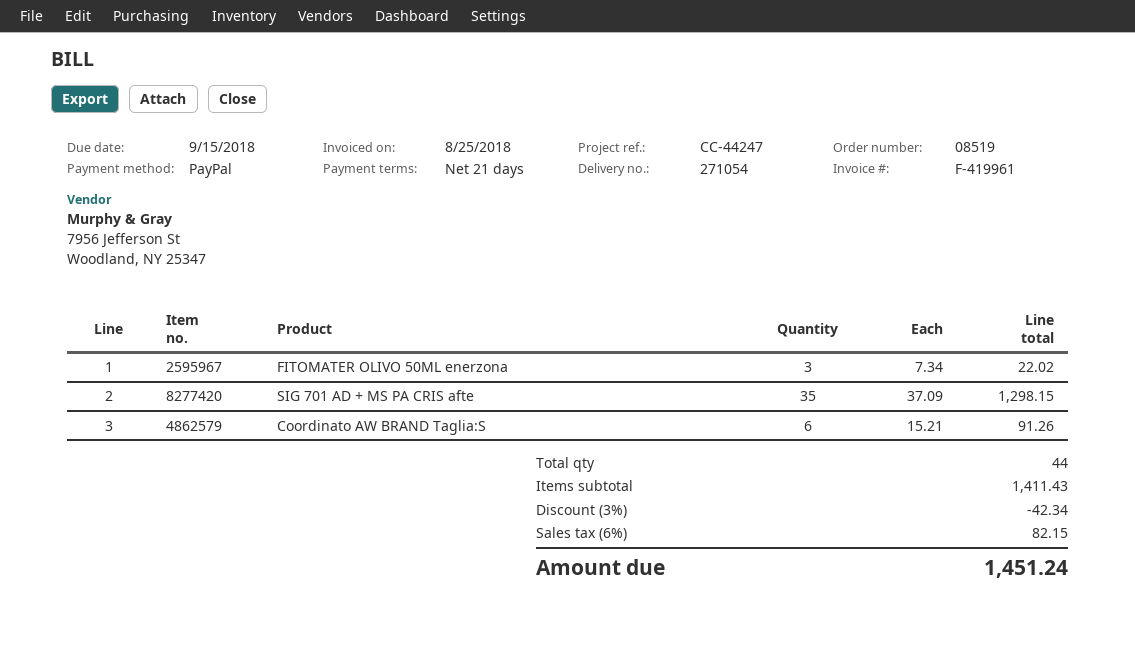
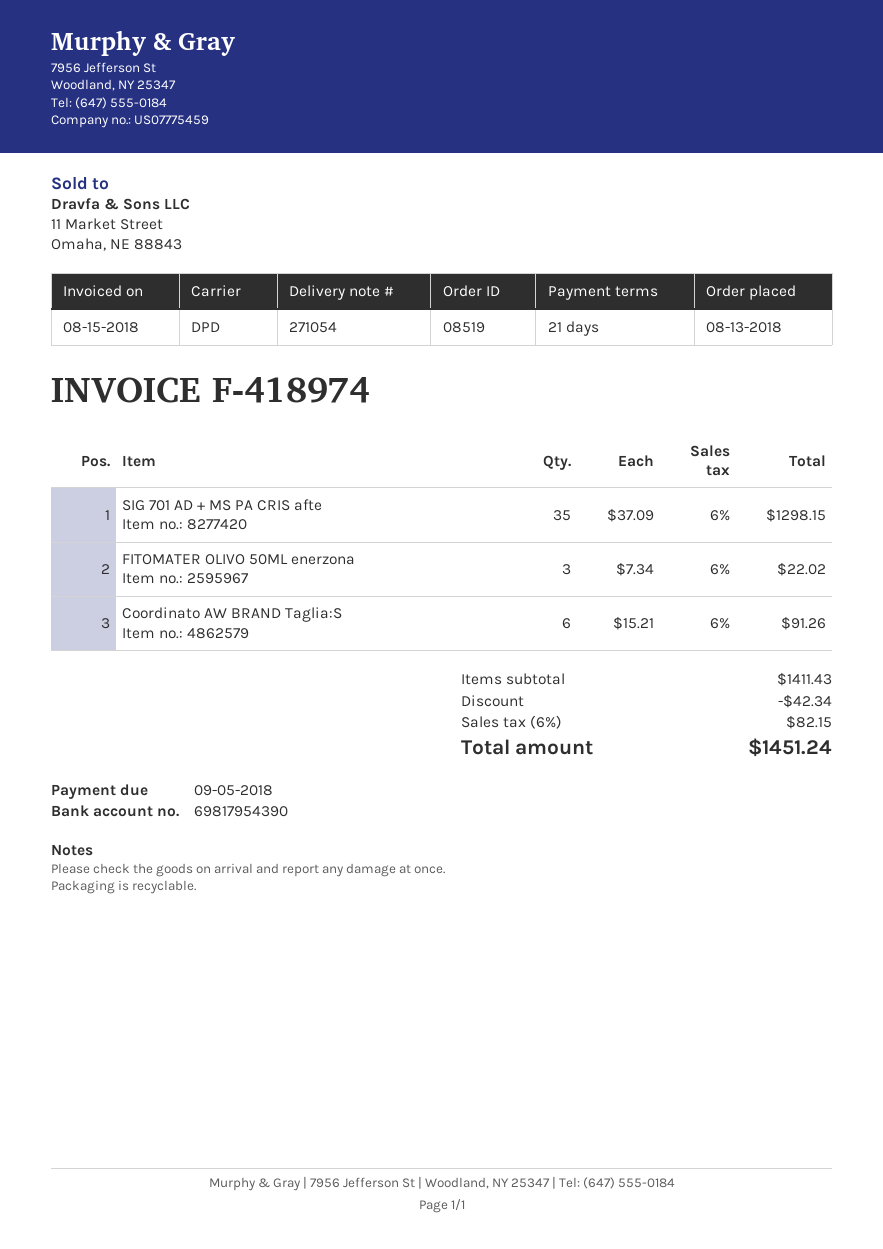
invoice number: F-419961 -> F-418974
invoice date: 2018-08-25 -> 2018-08-15
due date: 2018-09-15 -> 2018-09-05

